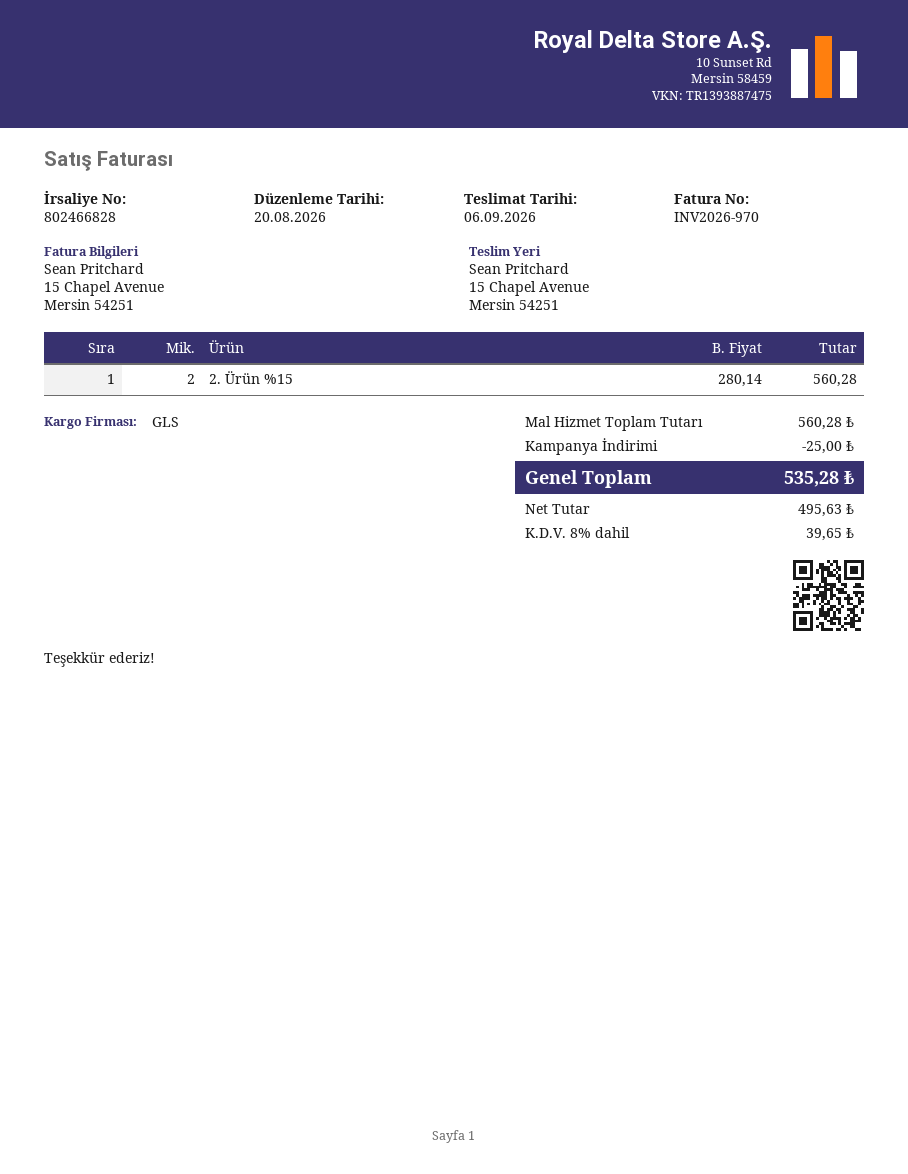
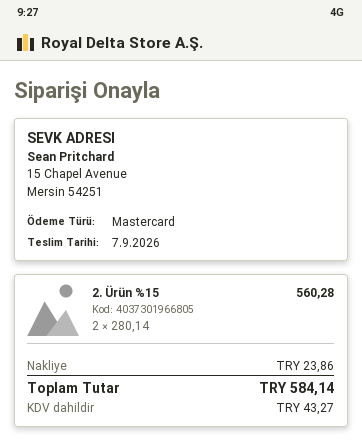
delivery date: 2026-09-06 -> 2026-09-07
discount: 25.00 -> none
shipping: none -> 23.86
tax: 39.65 -> 43.27
total: 535.28 -> 584.14

